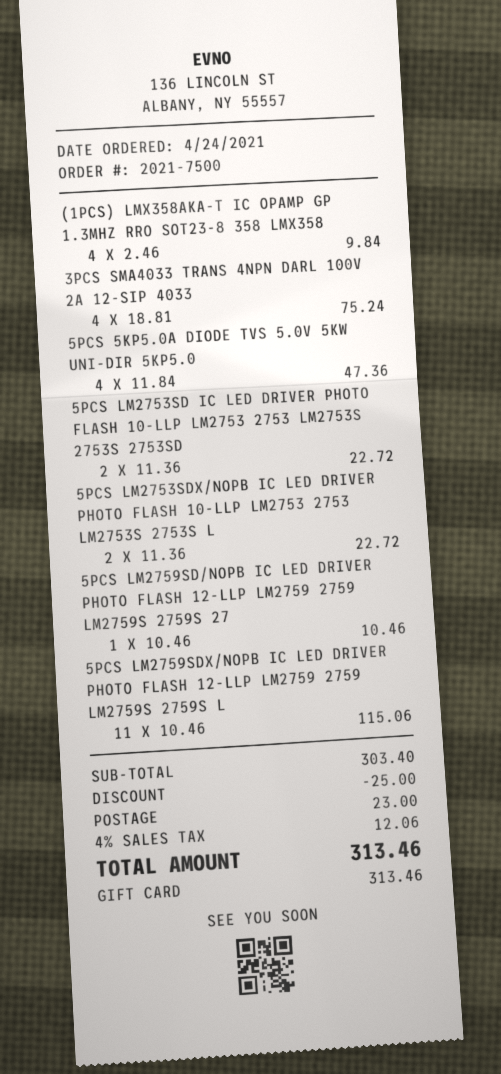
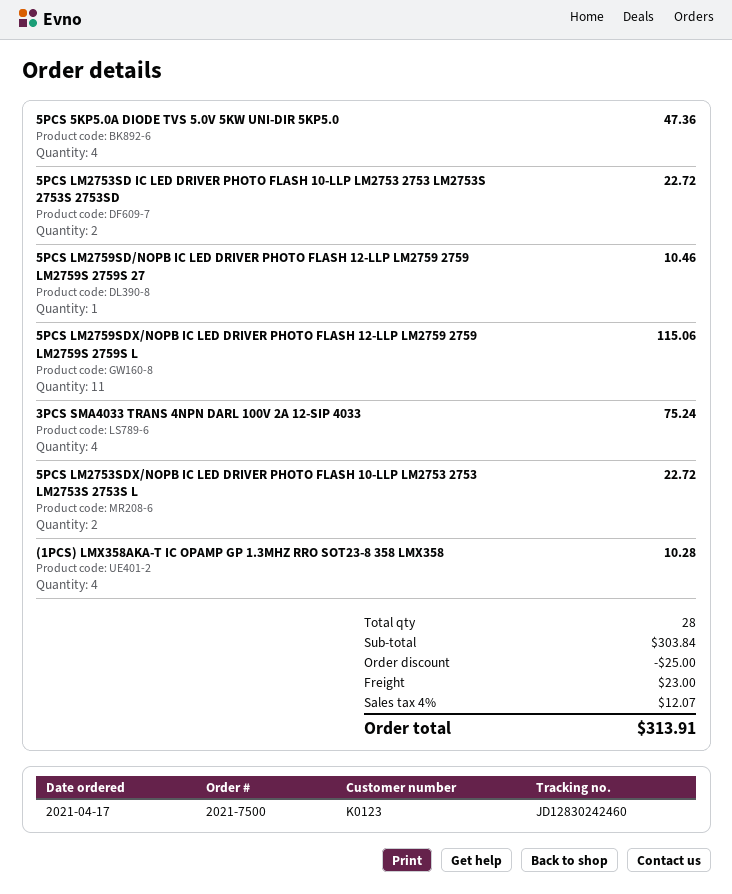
order date: 2021-04-24 -> 2021-04-17
(1PCS) LMX358AKA-T IC OPAMP GP 1.3MHZ RRO SOT23-8 358 LMX358: 4 for 9.84 -> 4 for 10.28
subtotal: 303.40 -> 303.84
tax: 4% = 12.06 -> 4% = 12.07
total: 313.46 -> 313.91

